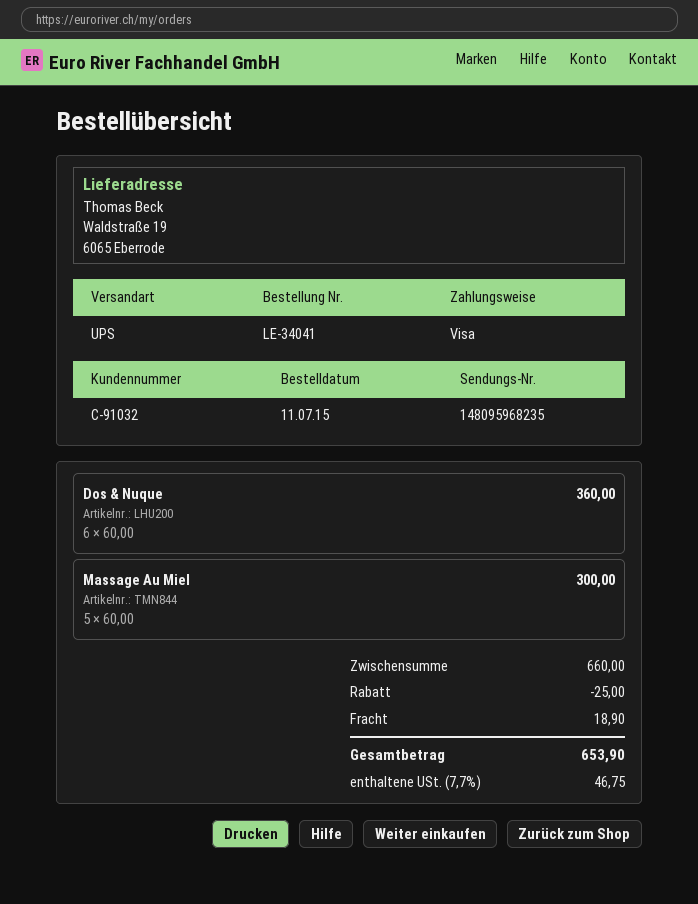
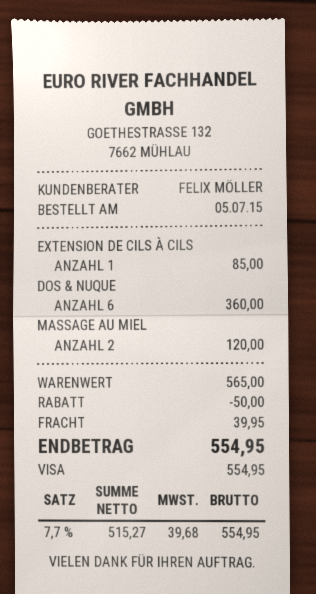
order date: 2015-07-11 -> 2015-07-05
Massage Au Miel: 5 for 300.00 -> 2 for 120.00
EXTENSION DE CILS À CILS: none -> 1 for 85.00
subtotal: 660.00 -> 565.00
discount: 25.00 -> 50.00
shipping: 18.90 -> 39.95
tax: 7.7% = 46.75 -> 7.7% = 39.68
total: 653.90 -> 554.95

